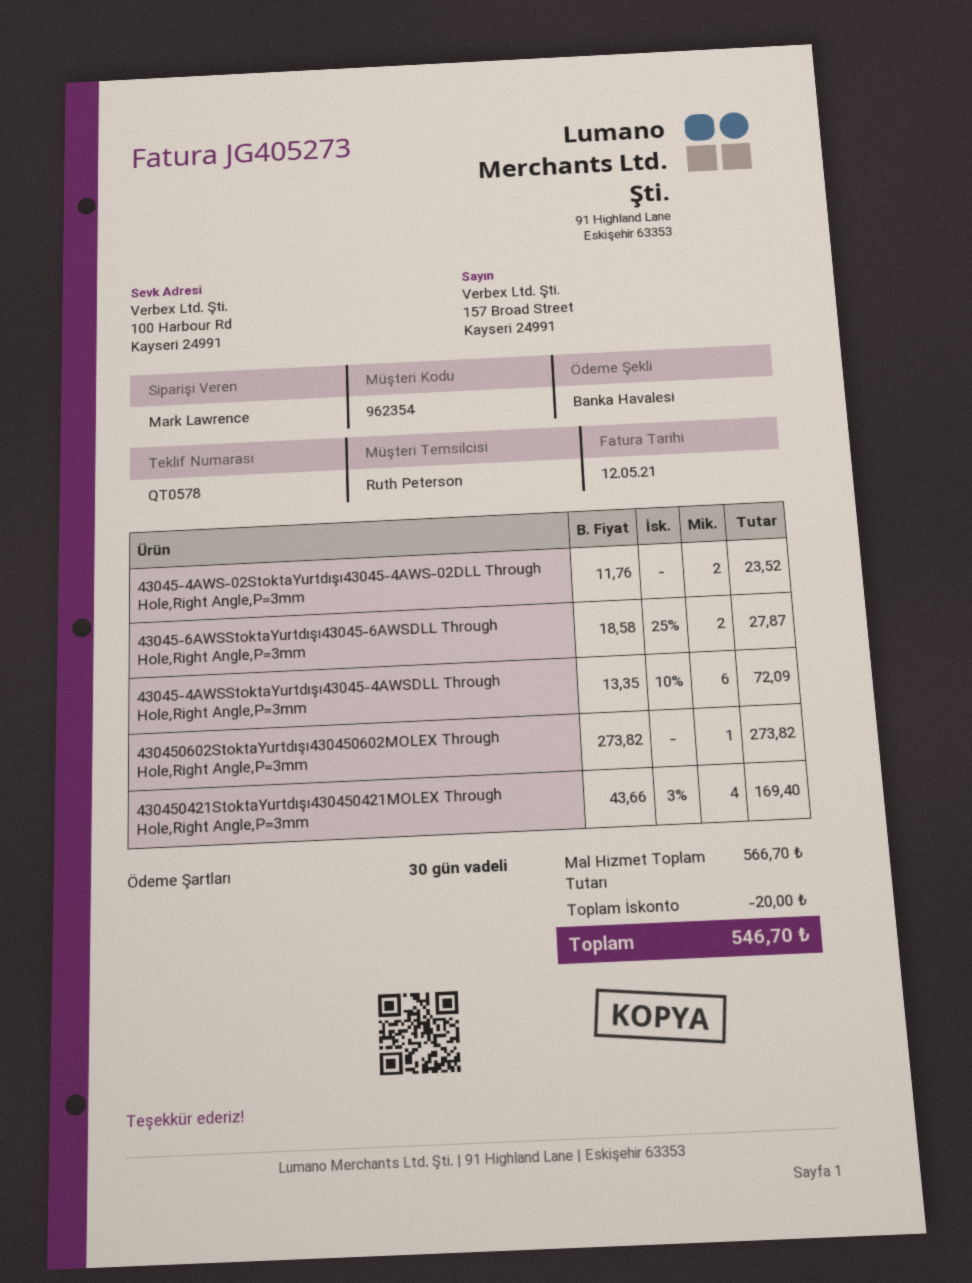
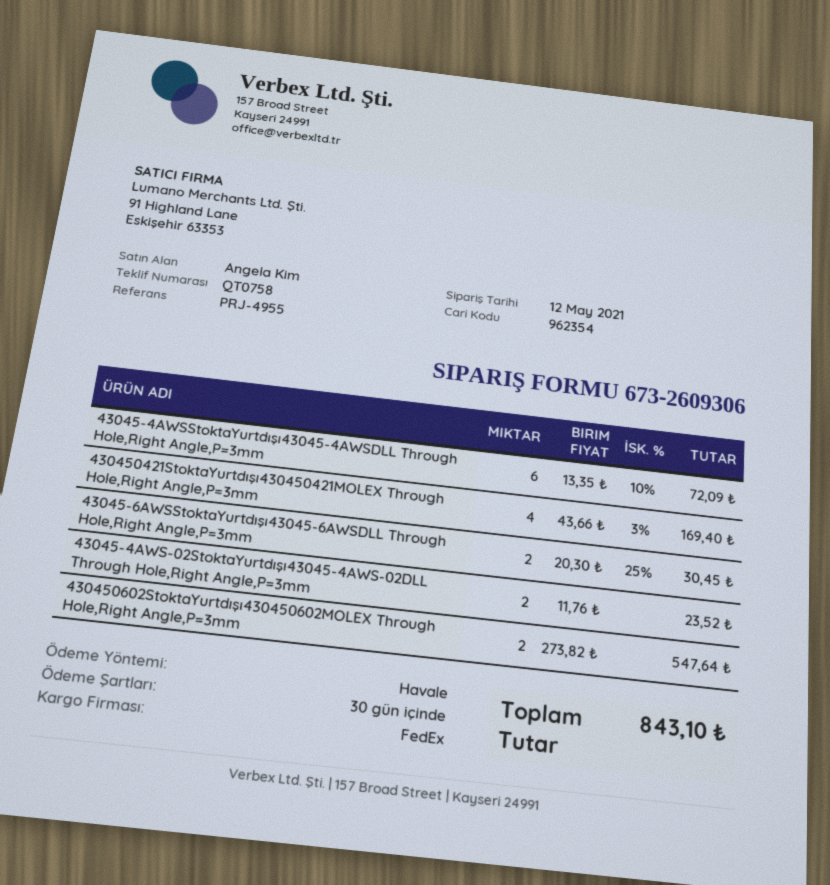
quote number: QT0578 -> QT0758
ordered by: Mark Lawrence -> Angela Kim
43045-6AWSStoktaYurtdışı43045-6AWSDLL Through Hole,Right Angle,P=3mm: 2 x 18.58 - 25% = 27.87 -> 2 x 20.30 - 25% = 30.45
430450602StoktaYurtdışı430450602MOLEX Through Hole,Right Angle,P=3mm: 1 x 273.82 = 273.82 -> 2 x 273.82 = 547.64
discount: 20.00 -> none
total: 546.70 -> 843.10

